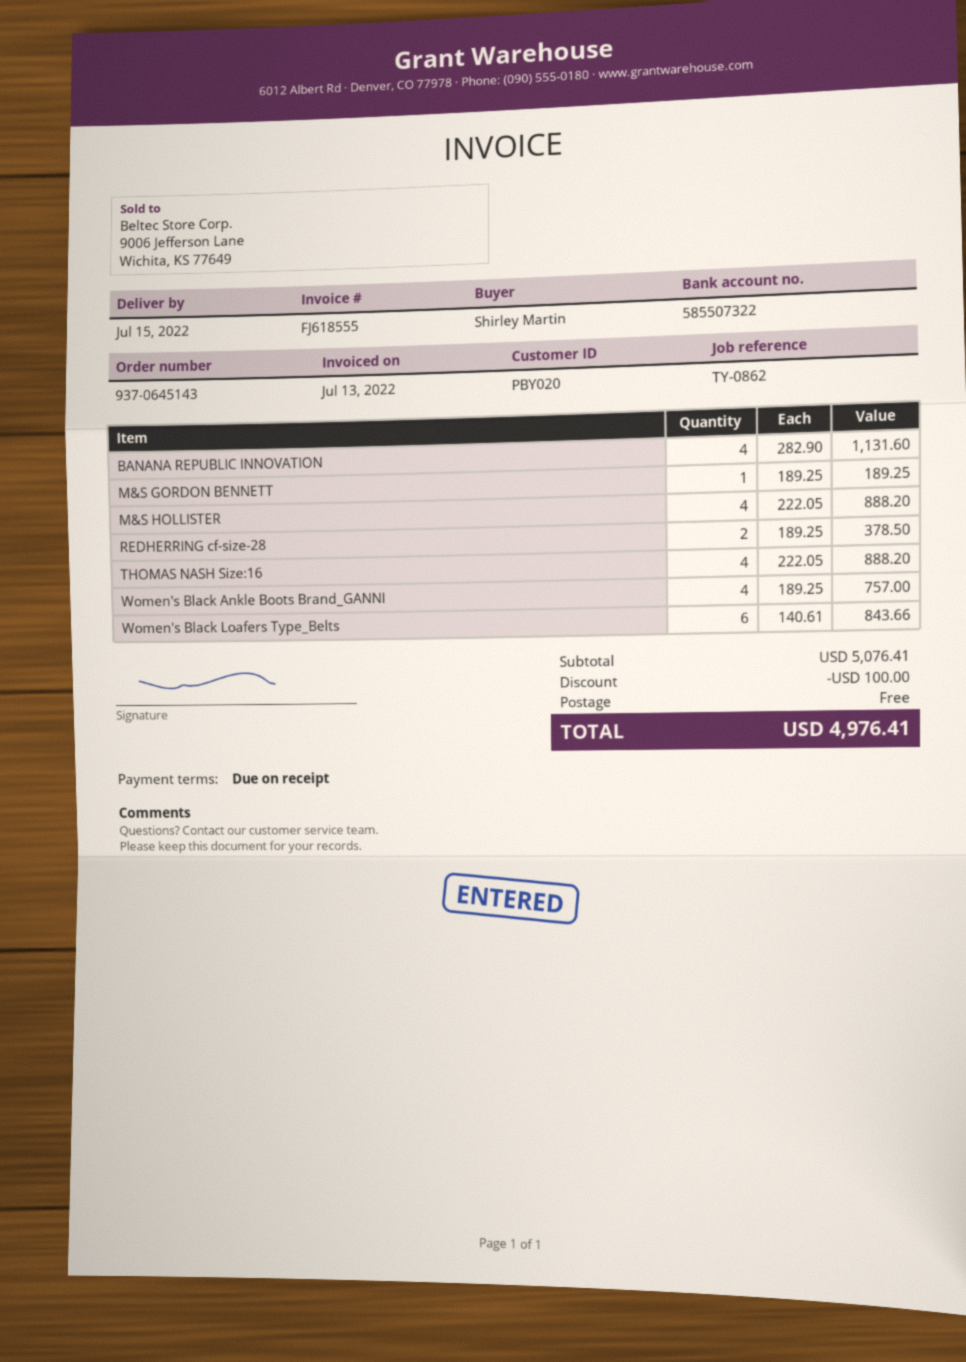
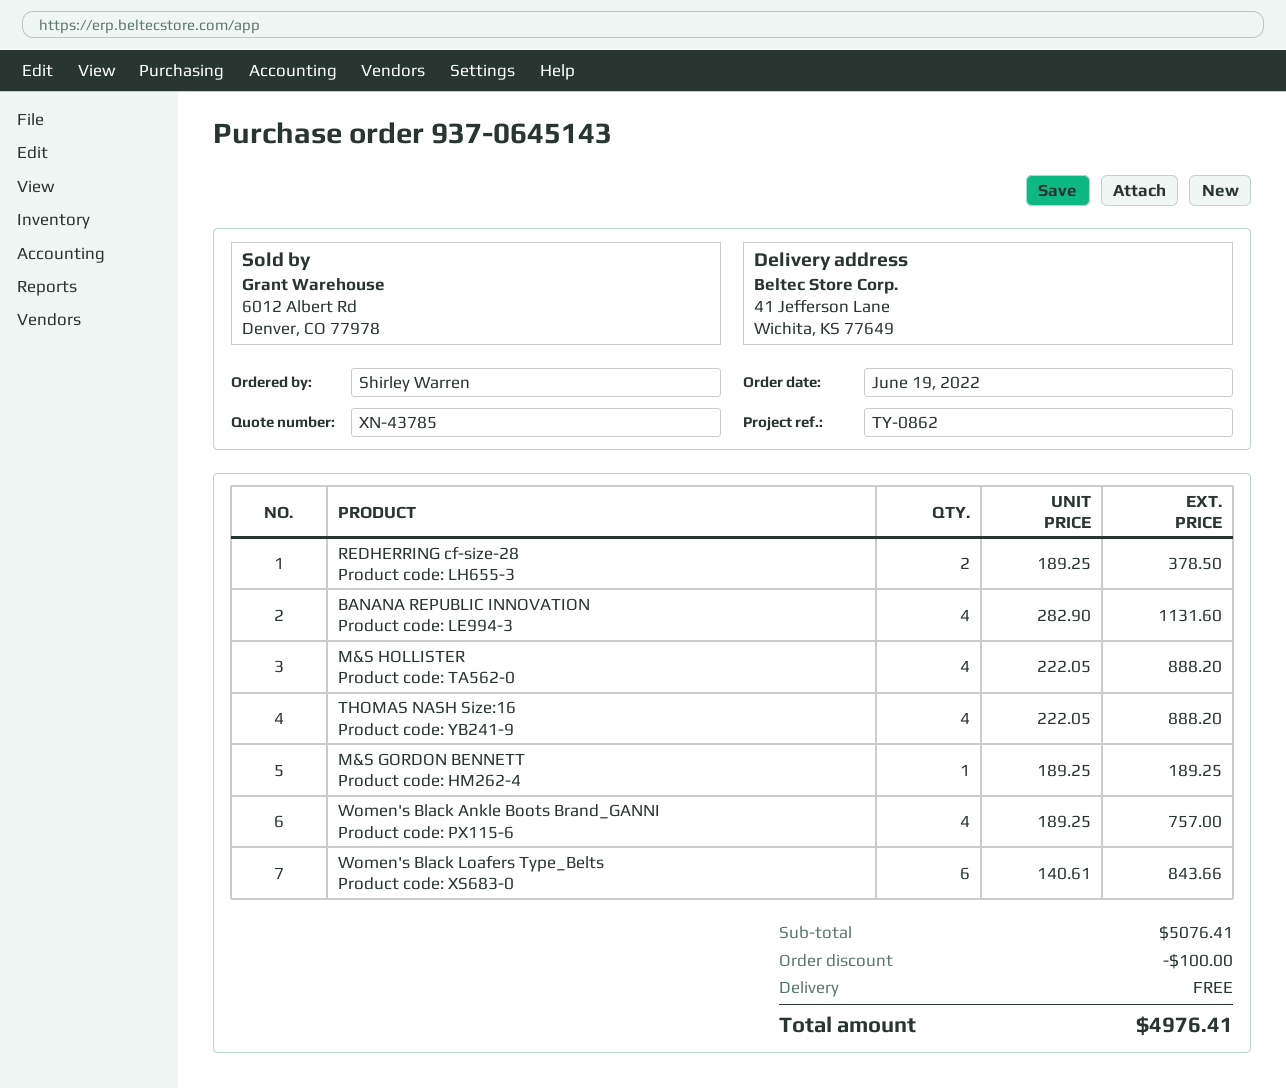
ordered by: Shirley Martin -> Shirley Warren

